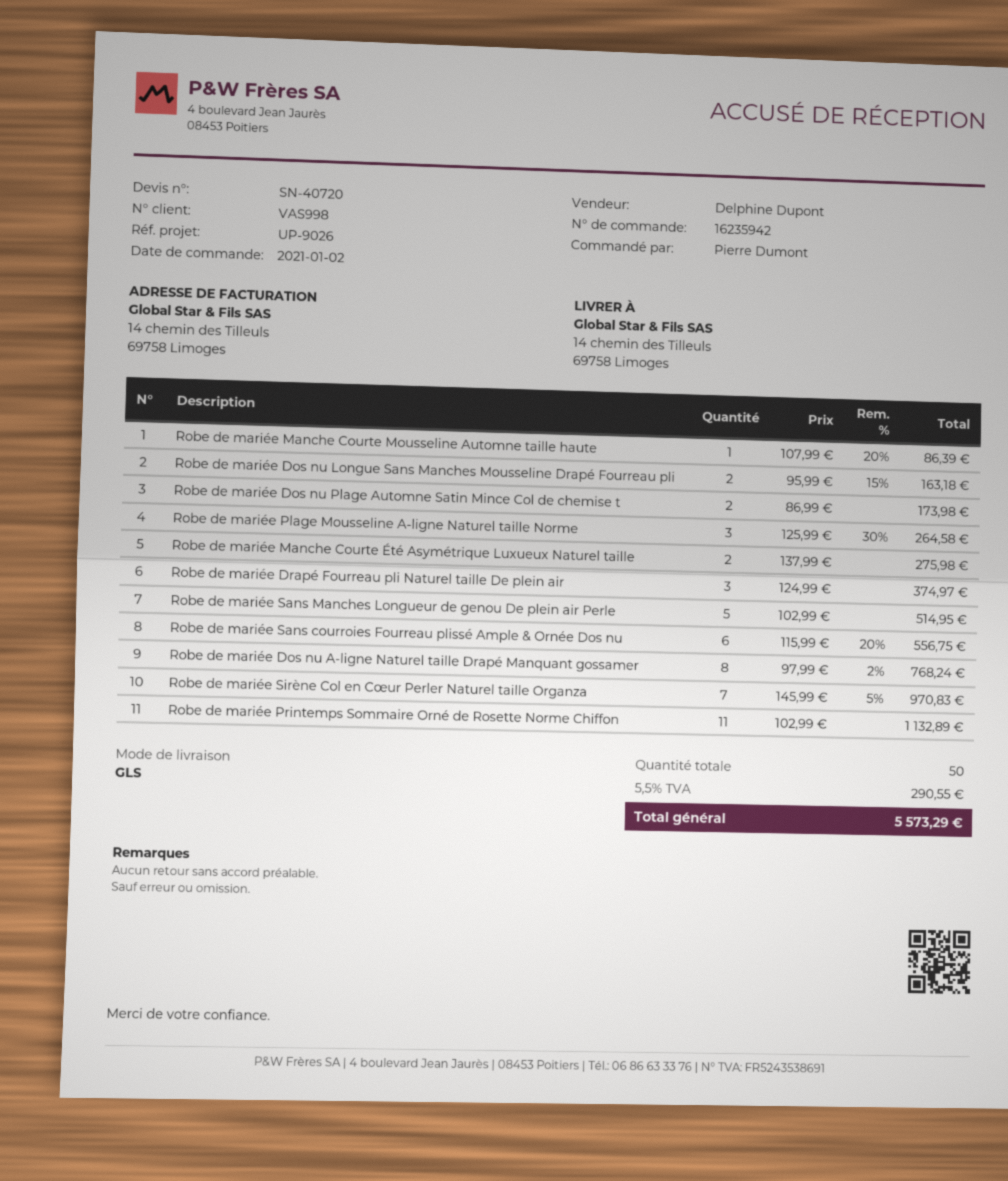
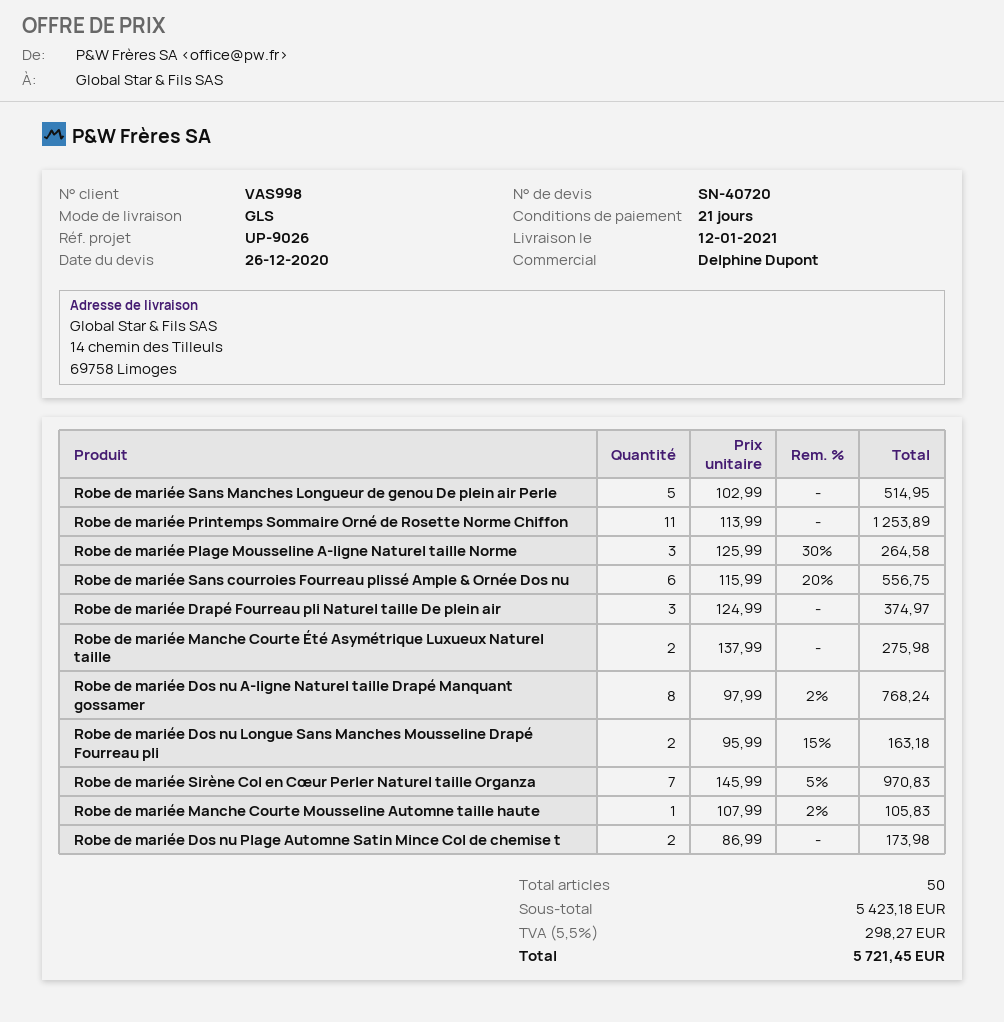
Robe de mariée Manche Courte Mousseline Automne taille haute: 1 x 107.99 - 20% = 86.39 -> 1 x 107.99 - 2% = 105.83
Robe de mariée Printemps Sommaire Orné de Rosette Norme Chiffon: 11 x 102.99 = 1132.89 -> 11 x 113.99 = 1253.89
tax: 5.5% = 290.55 -> 5.5% = 298.27
total: 5573.29 -> 5721.45

